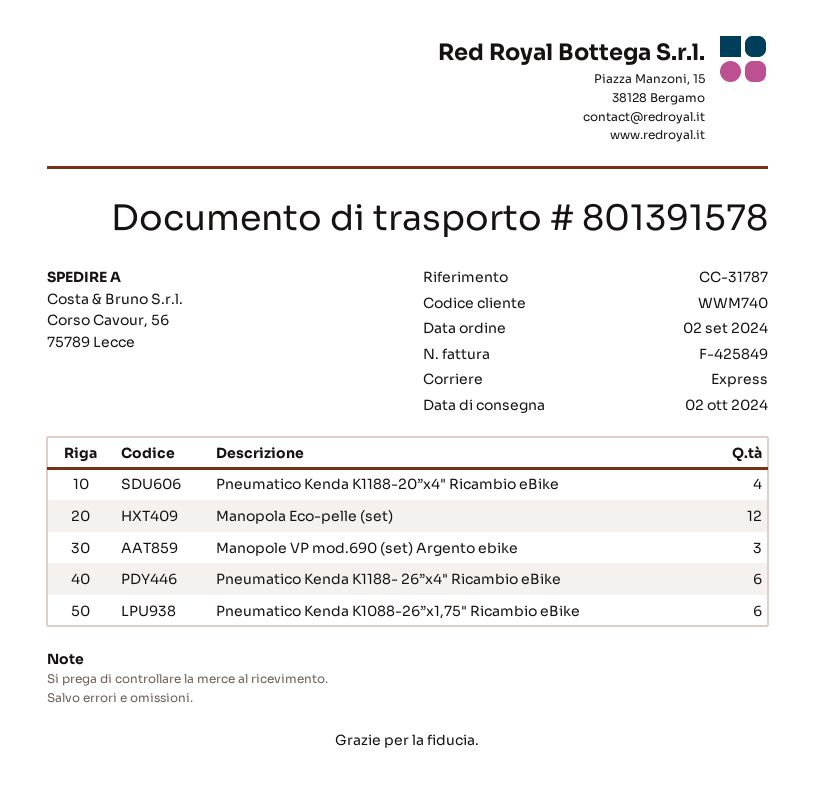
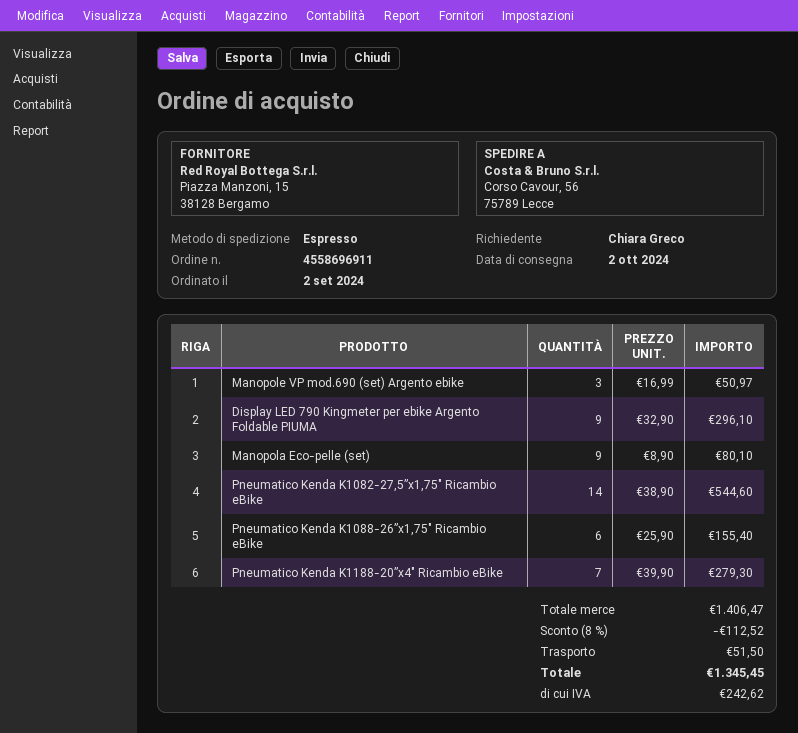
Pneumatico Kenda K1188-20”x4" Ricambio eBike: 4 -> 7
Manopola Eco-pelle (set): 12 -> 9
Pneumatico Kenda K1188- 26”x4" Ricambio eBike: 6 -> none
Display LED 790 Kingmeter per ebike Argento Foldable PIUMA: none -> 9
Pneumatico Kenda K1082-27,5”x1,75" Ricambio eBike: none -> 14

